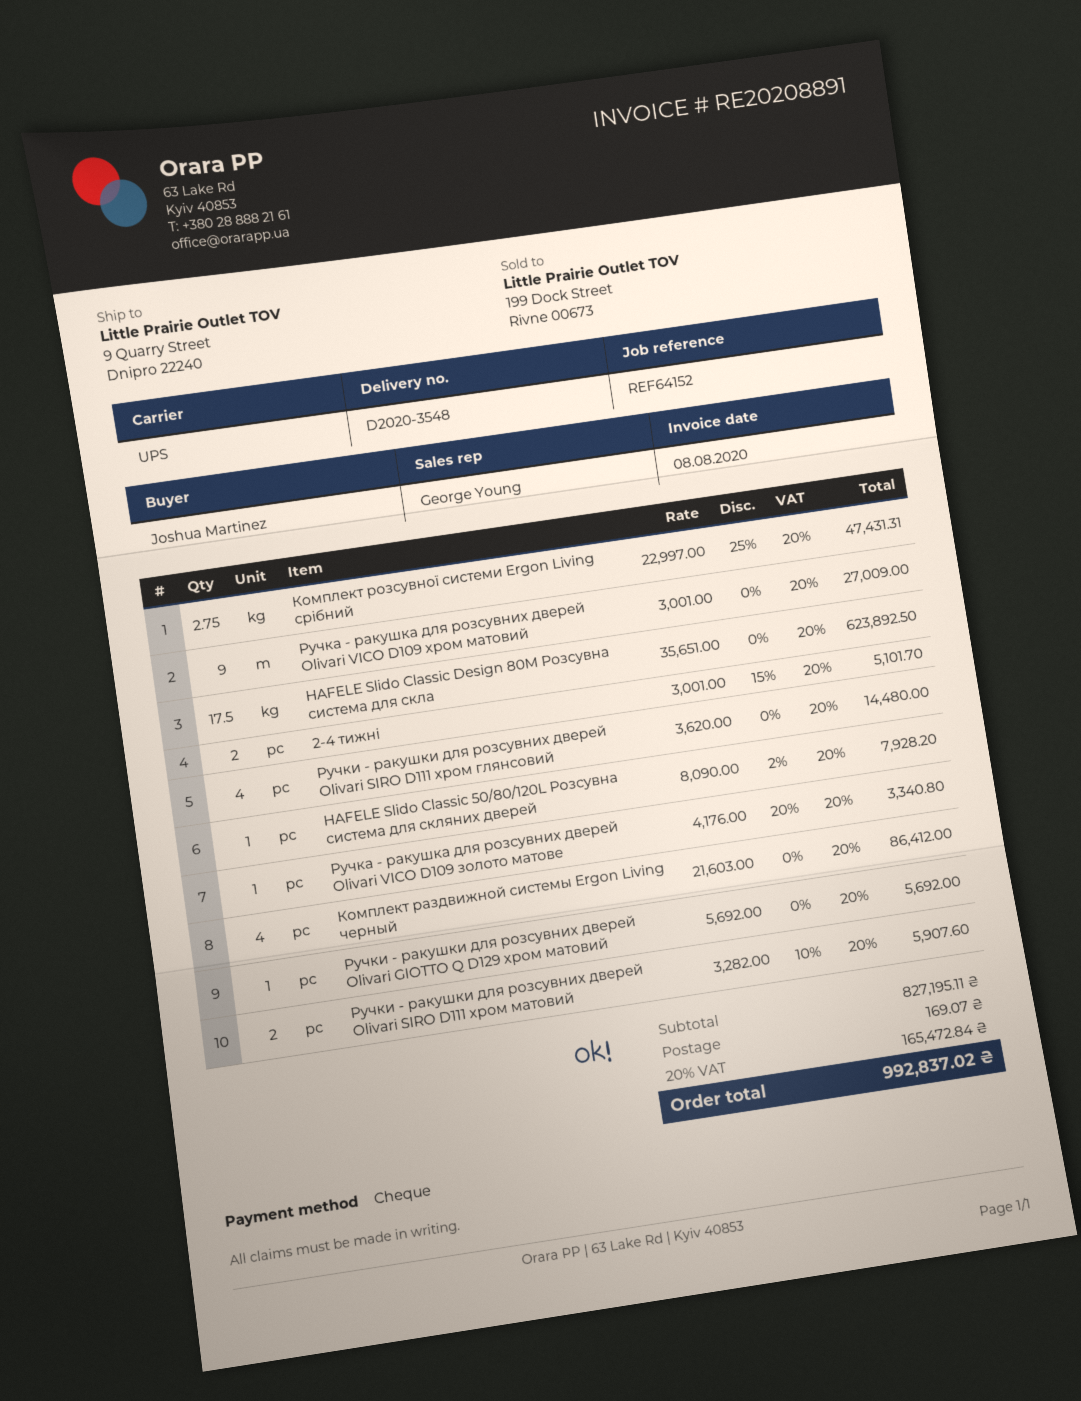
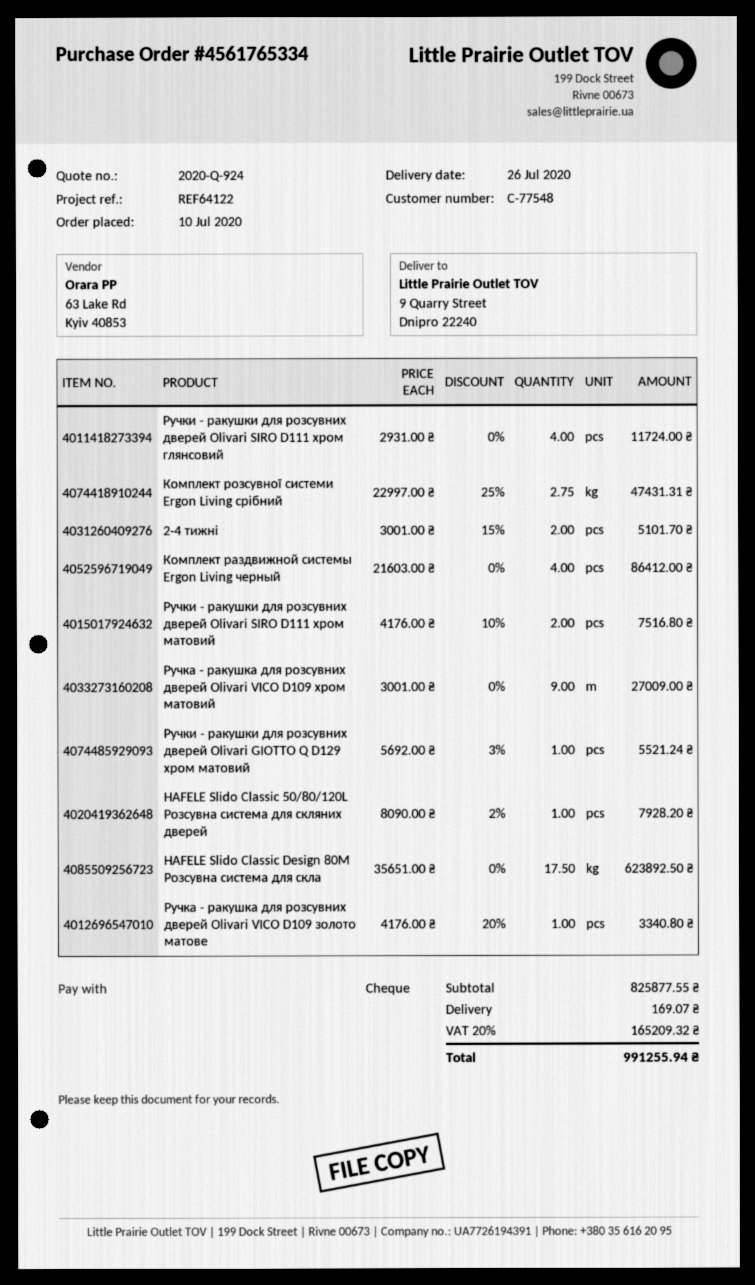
reference: REF64152 -> REF64122
Ручки - ракушки для розсувних дверей Olivari SIRO D111 хром глянсовий: 4 x 3620.00 = 14480.00 -> 4 x 2931.00 = 11724.00
Ручки - ракушки для розсувних дверей Olivari GIOTTO Q D129 хром матовий: 1 x 5692.00 = 5692.00 -> 1 x 5692.00 - 3% = 5521.24
Ручки - ракушки для розсувних дверей Olivari SIRO D111 хром матовий: 2 x 3282.00 - 10% = 5907.60 -> 2 x 4176.00 - 10% = 7516.80
subtotal: 827195.11 -> 825877.55
tax: 20% = 165472.84 -> 20% = 165209.32
total: 992837.02 -> 991255.94

